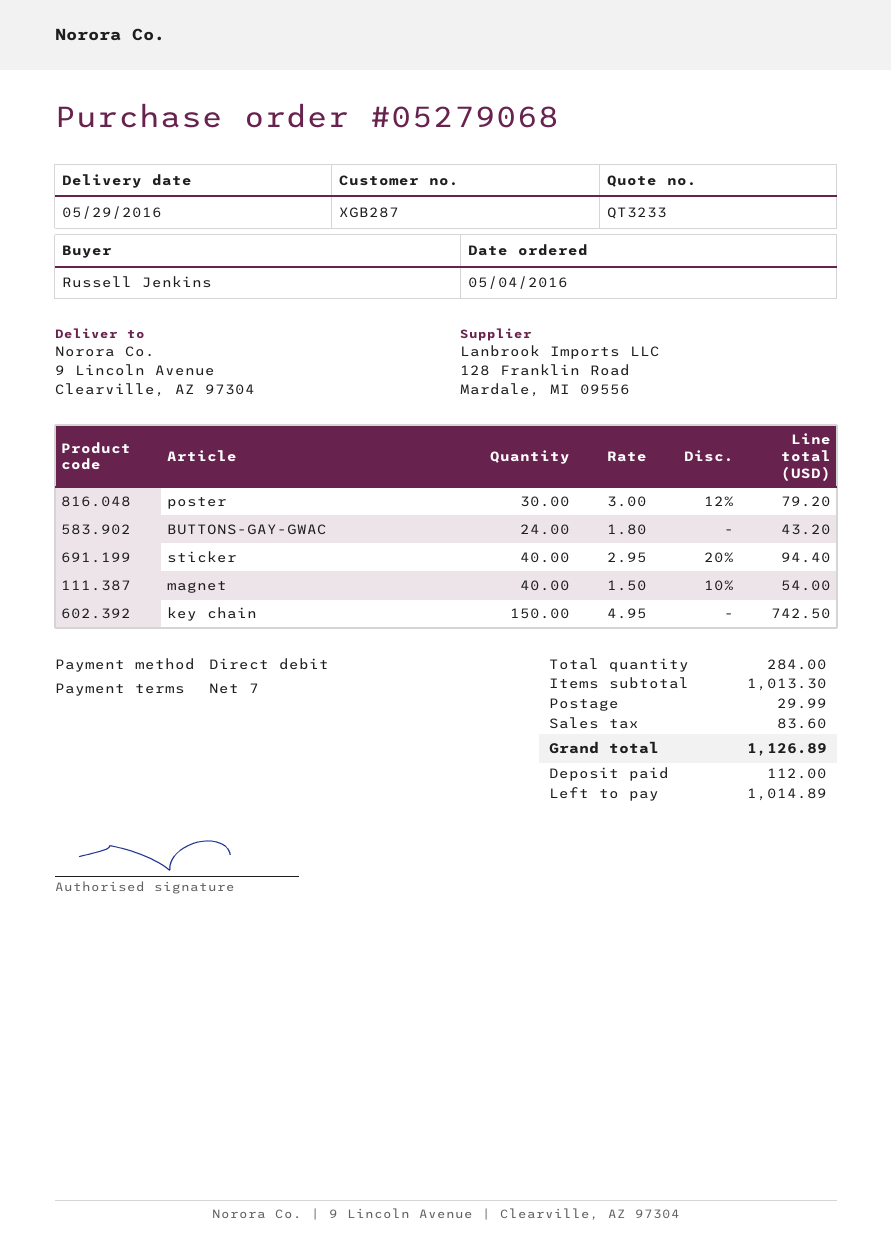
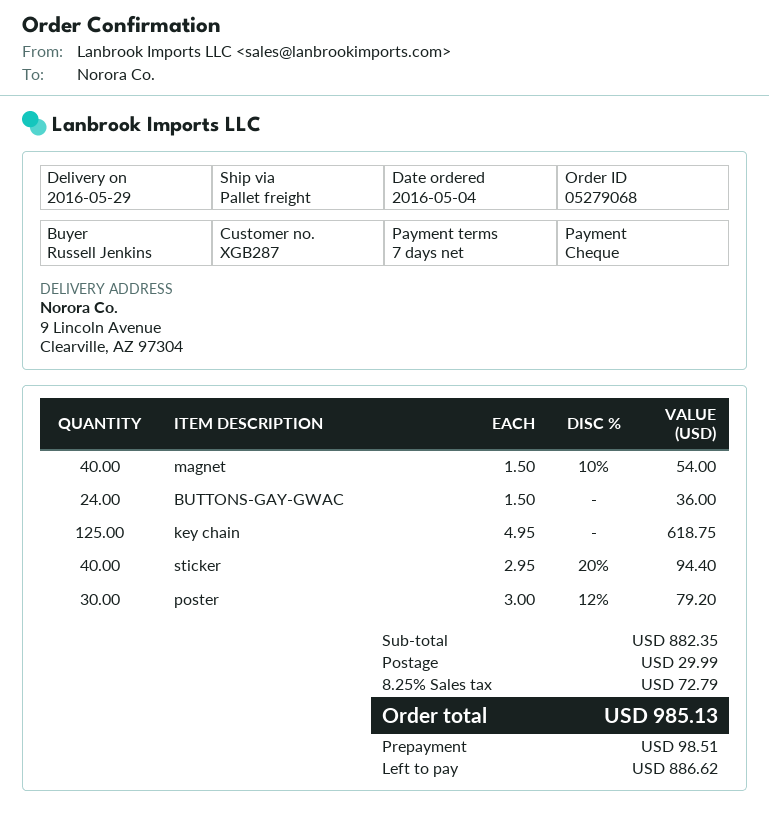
payment method: direct debit -> cheque
BUTTONS-GAY-GWAC: 24 x 1.80 = 43.20 -> 24 x 1.50 = 36.00
key chain: 150 x 4.95 = 742.50 -> 125 x 4.95 = 618.75
subtotal: 1013.30 -> 882.35
tax: 83.60 -> 72.79
total: 1126.89 -> 985.13
deposit: 112.00 -> 98.51
balance: 1014.89 -> 886.62

